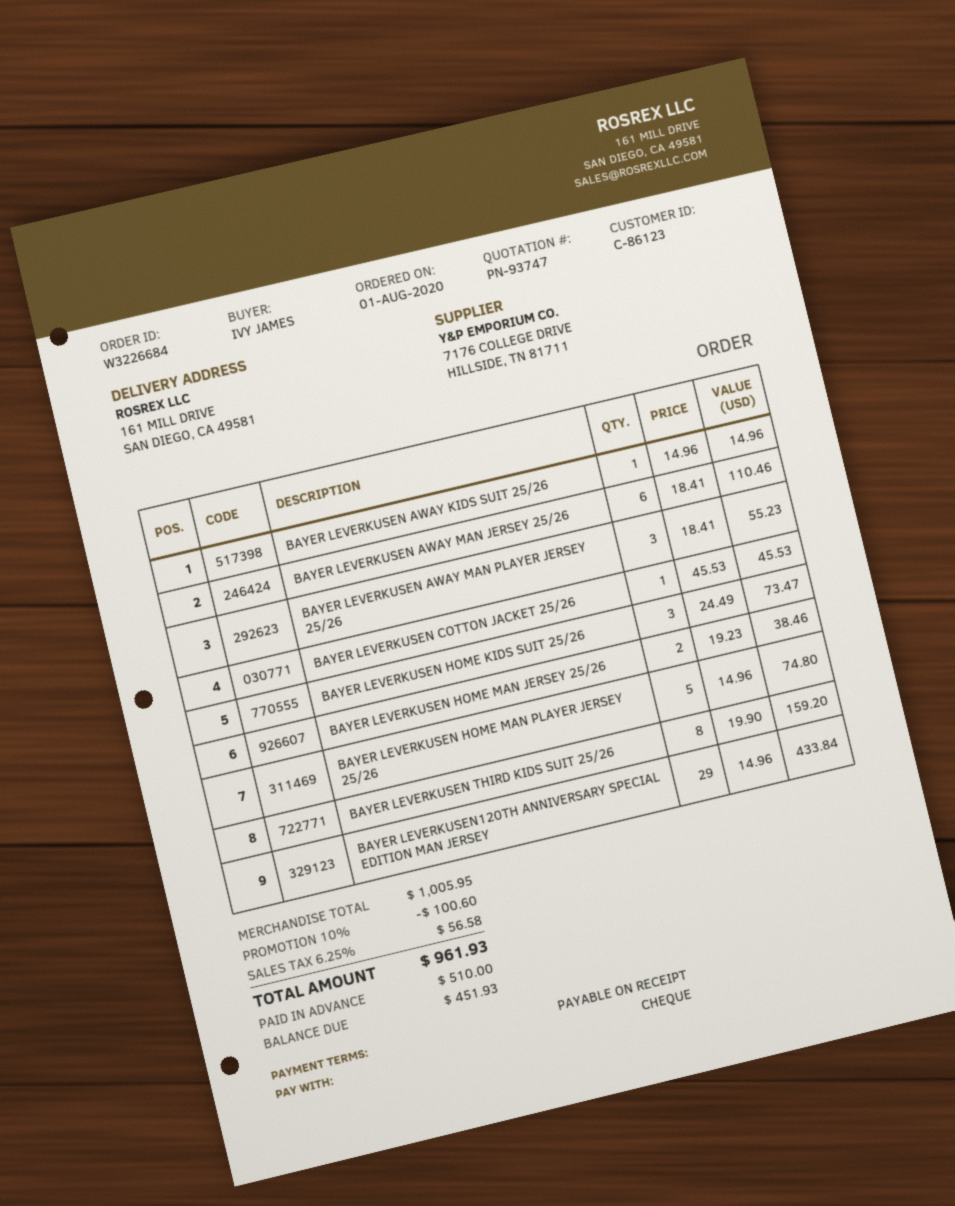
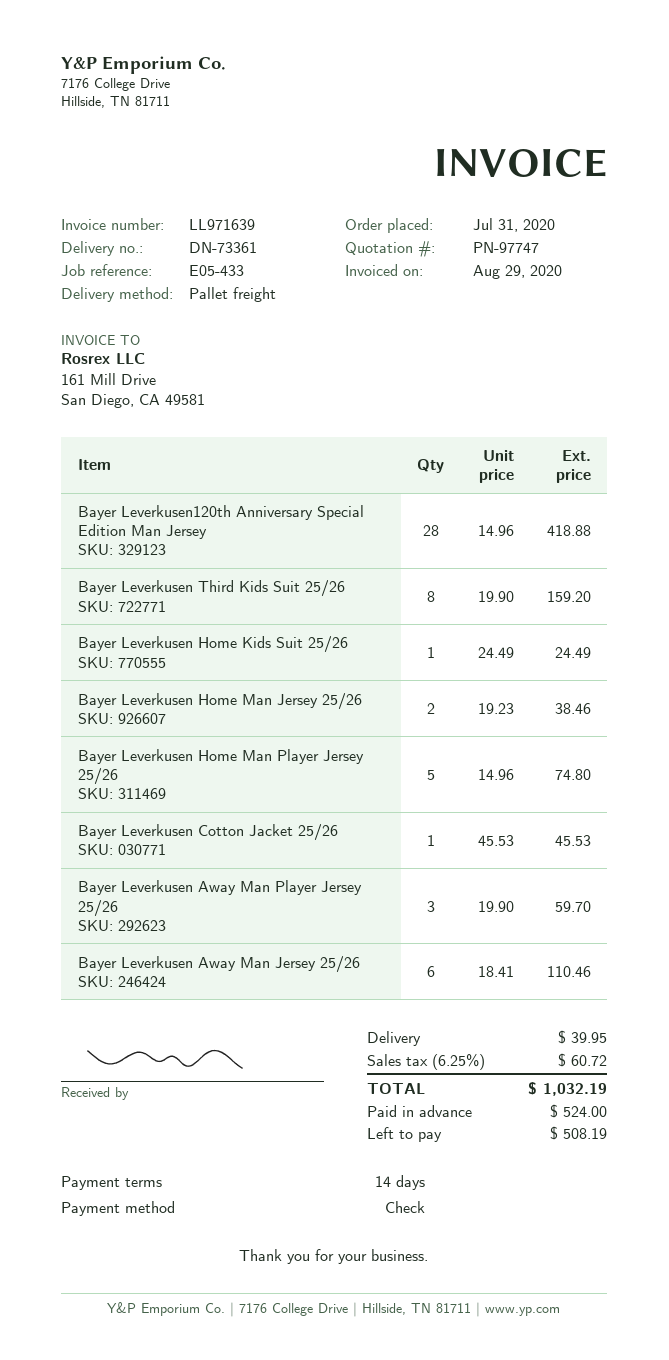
quote number: PN-93747 -> PN-97747
order date: 2020-08-01 -> 2020-07-31
payment terms: on receipt -> 14 days
BAYER LEVERKUSEN AWAY KIDS SUIT 25/26: 1 x 14.96 = 14.96 -> none
BAYER LEVERKUSEN AWAY MAN PLAYER JERSEY 25/26: 3 x 18.41 = 55.23 -> 3 x 19.90 = 59.70
BAYER LEVERKUSEN HOME KIDS SUIT 25/26: 3 x 24.49 = 73.47 -> 1 x 24.49 = 24.49
BAYER LEVERKUSEN120TH ANNIVERSARY SPECIAL EDITION MAN JERSEY: 29 x 14.96 = 433.84 -> 28 x 14.96 = 418.88
discount: 10% = 100.60 -> none
shipping: none -> 39.95
tax: 6.25% = 56.58 -> 6.25% = 60.72
total: 961.93 -> 1032.19
deposit: 510.00 -> 524.00
balance: 451.93 -> 508.19

